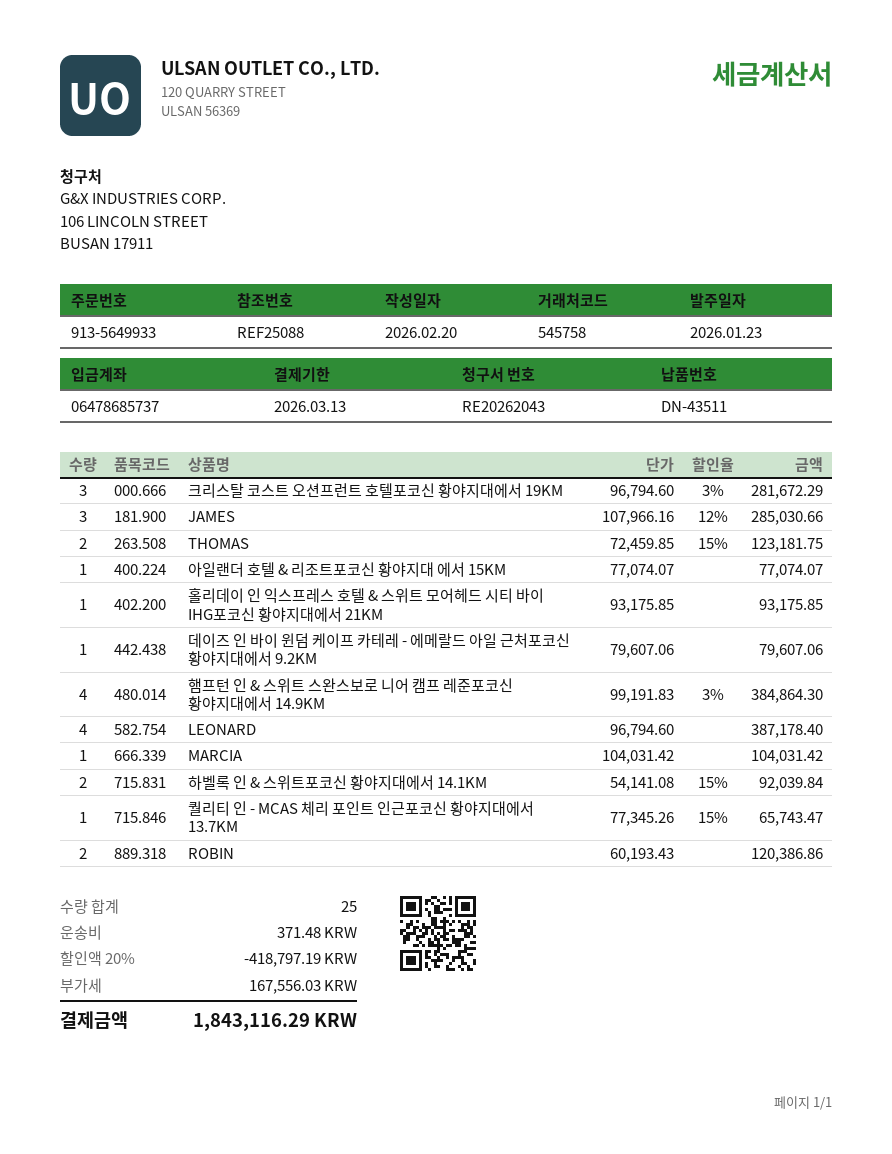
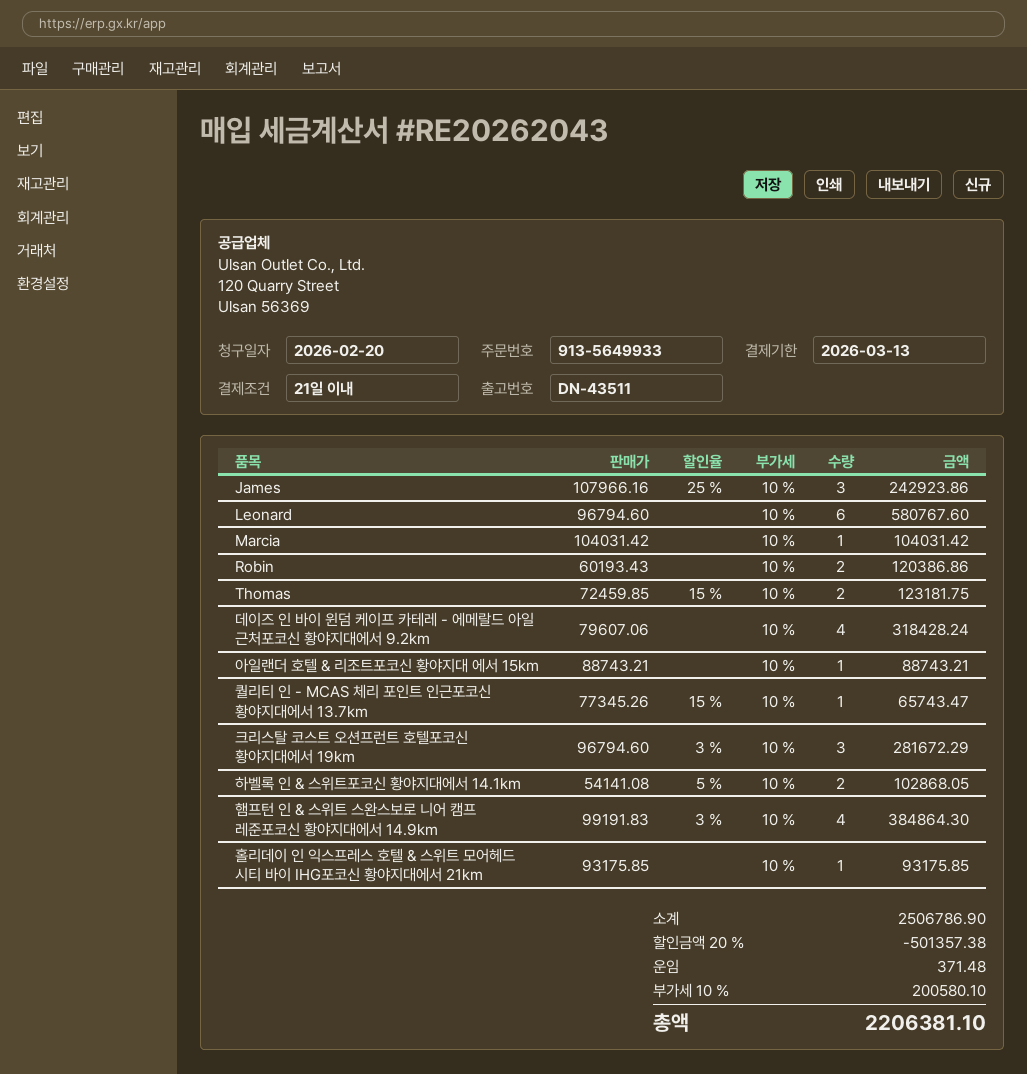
JAMES: 3 x 107966.16 - 12% = 285030.66 -> 3 x 107966.16 - 25% = 242923.86
아일랜더 호텔 & 리조트포코신 황야지대 에서 15KM: 1 x 77074.07 = 77074.07 -> 1 x 88743.21 = 88743.21
데이즈 인 바이 윈덤 케이프 카테레 - 에메랄드 아일 근처포코신 황야지대에서 9.2KM: 1 x 79607.06 = 79607.06 -> 4 x 79607.06 = 318428.24
LEONARD: 4 x 96794.60 = 387178.40 -> 6 x 96794.60 = 580767.60
하벨록 인 & 스위트포코신 황야지대에서 14.1KM: 2 x 54141.08 - 15% = 92039.84 -> 2 x 54141.08 - 5% = 102868.05
discount: 20% = 418797.19 -> 20% = 501357.38
tax: 167556.03 -> 200580.10
total: 1843116.29 -> 2206381.10

